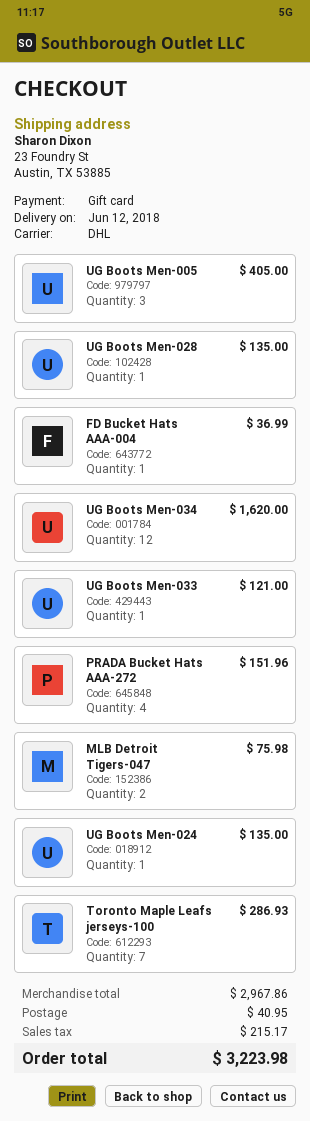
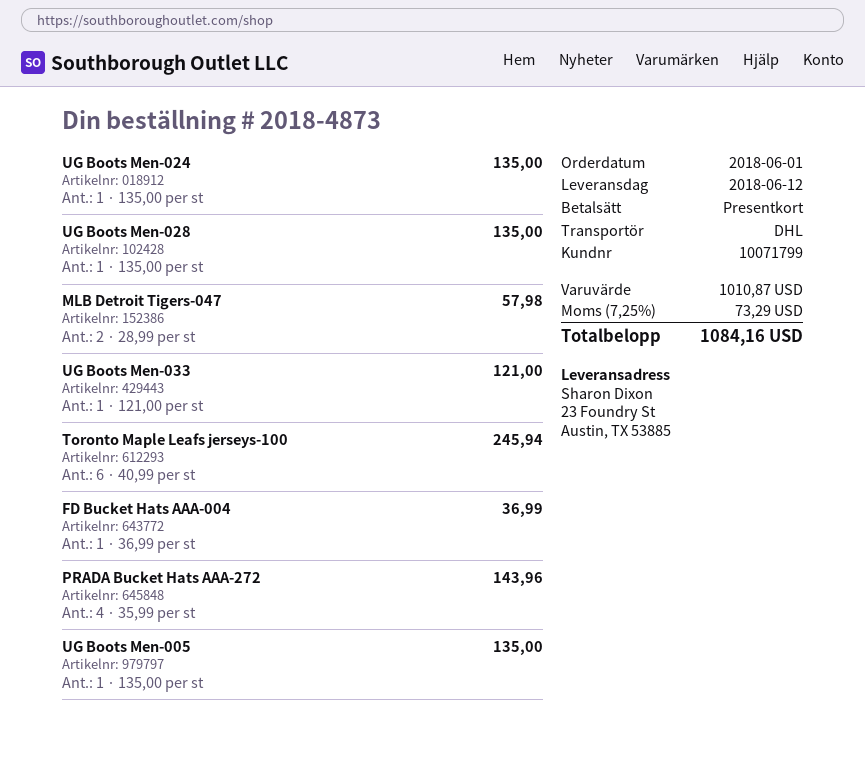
UG Boots Men-005: 3 for 405.00 -> 1 for 135.00
UG Boots Men-034: 12 for 1620.00 -> none
PRADA Bucket Hats AAA-272: 4 for 151.96 -> 4 for 143.96
MLB Detroit Tigers-047: 2 for 75.98 -> 2 for 57.98
Toronto Maple Leafs jerseys-100: 7 for 286.93 -> 6 for 245.94
subtotal: 2967.86 -> 1010.87
shipping: 40.95 -> none
tax: 215.17 -> 73.29
total: 3223.98 -> 1084.16

